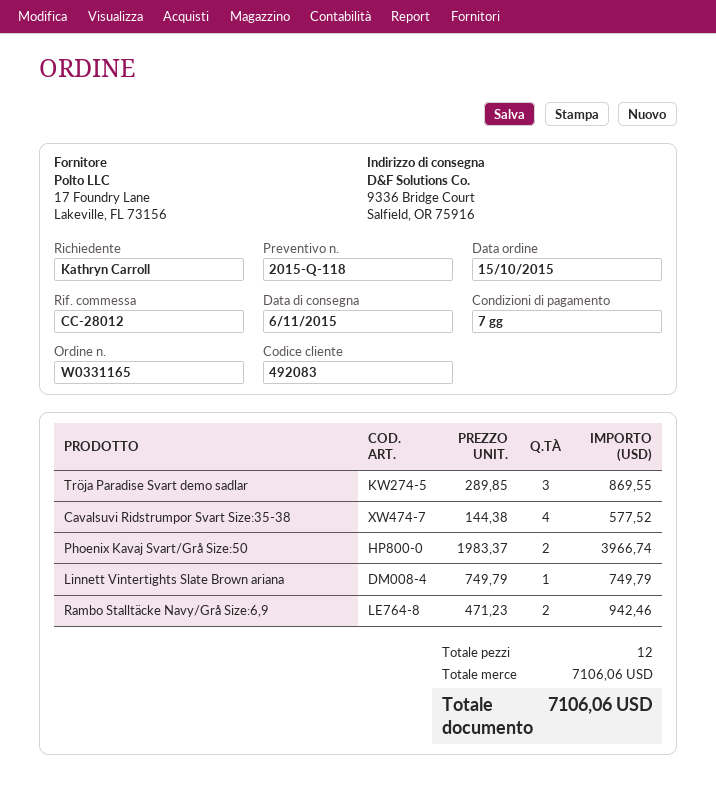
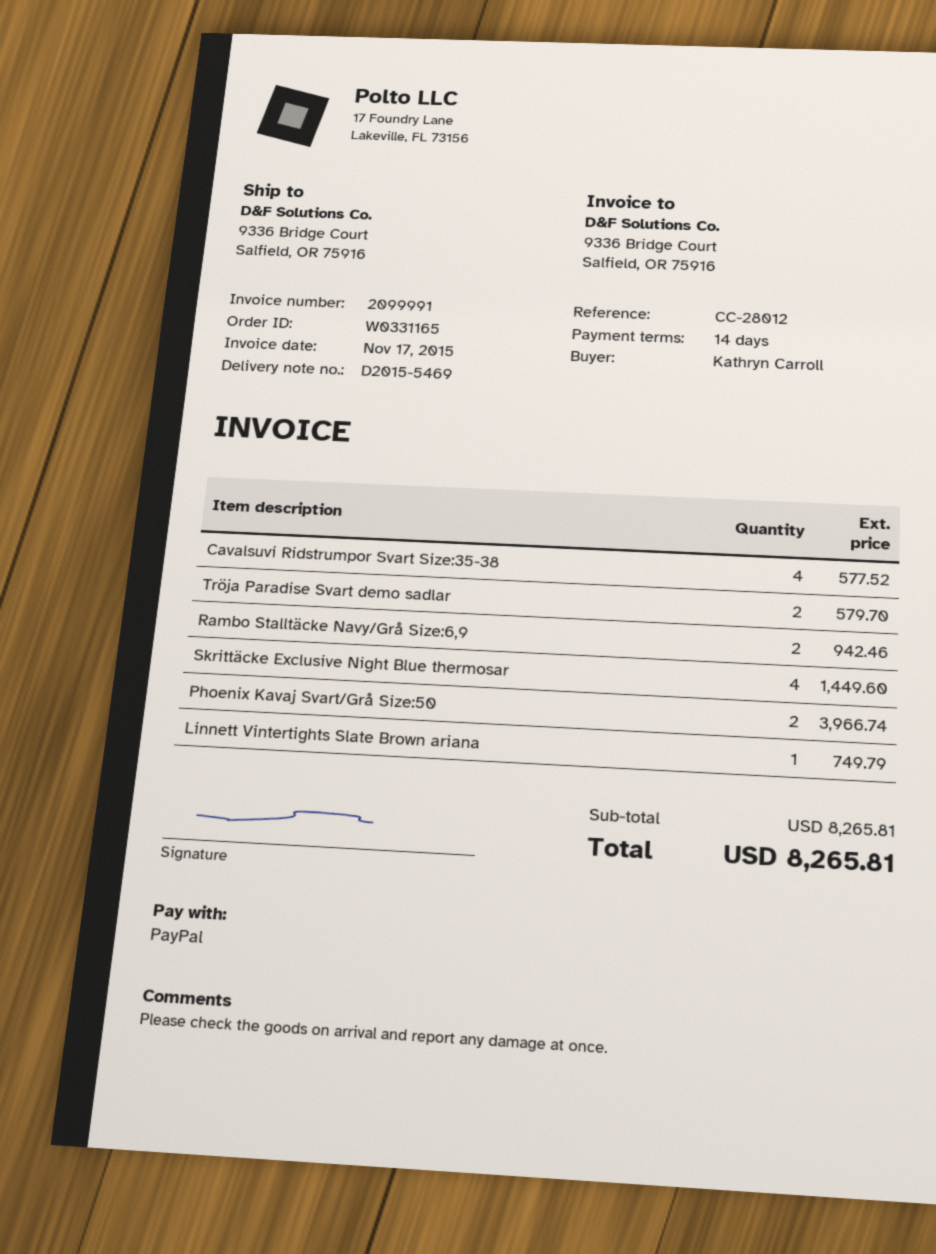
payment terms: 7 days -> 14 days
Tröja Paradise Svart demo sadlar: 3 for 869.55 -> 2 for 579.70
Skrittäcke Exclusive Night Blue thermosar: none -> 4 for 1449.60
subtotal: 7106.06 -> 8265.81
total: 7106.06 -> 8265.81

